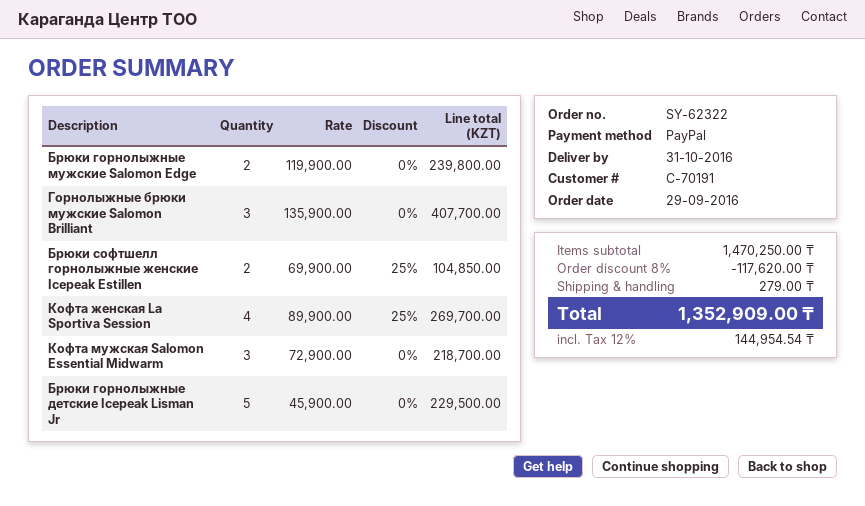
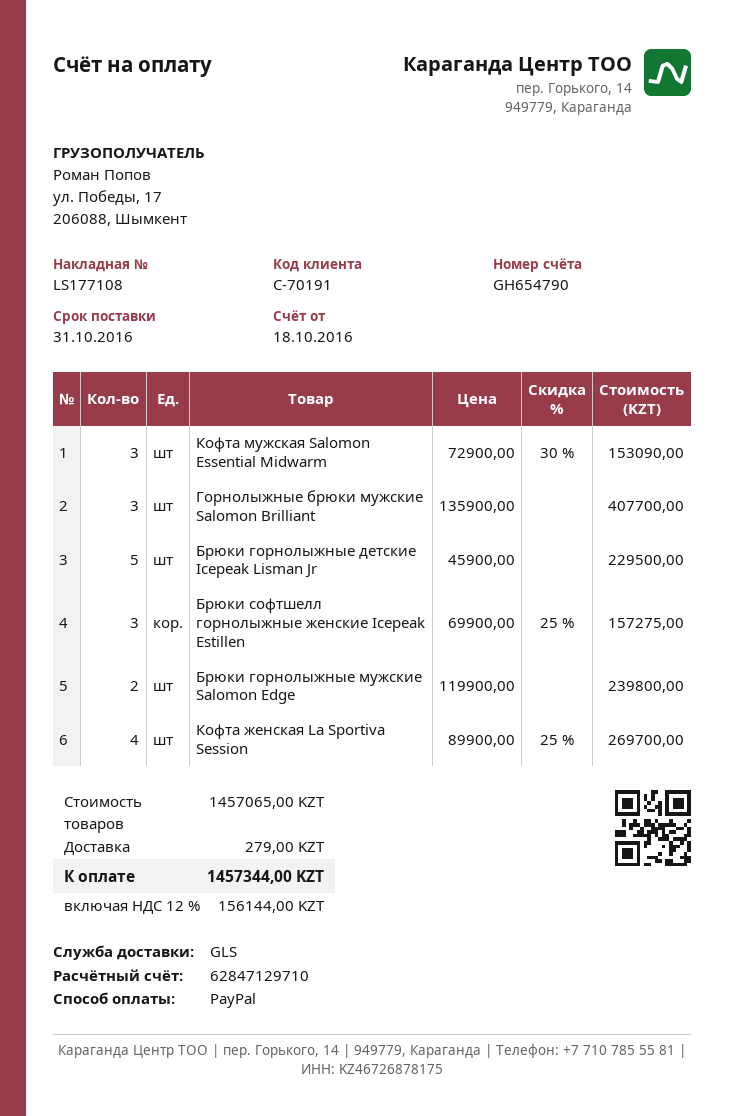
Брюки софтшелл горнолыжные женские Icepeak Estillen: 2 x 69900.00 - 25% = 104850.00 -> 3 x 69900.00 - 25% = 157275.00
Кофта мужская Salomon Essential Midwarm: 3 x 72900.00 = 218700.00 -> 3 x 72900.00 - 30% = 153090.00
subtotal: 1470250.00 -> 1457065.00
discount: 8% = 117620.00 -> none
tax: 12% = 144954.54 -> 12% = 156144.00
total: 1352909.00 -> 1457344.00

